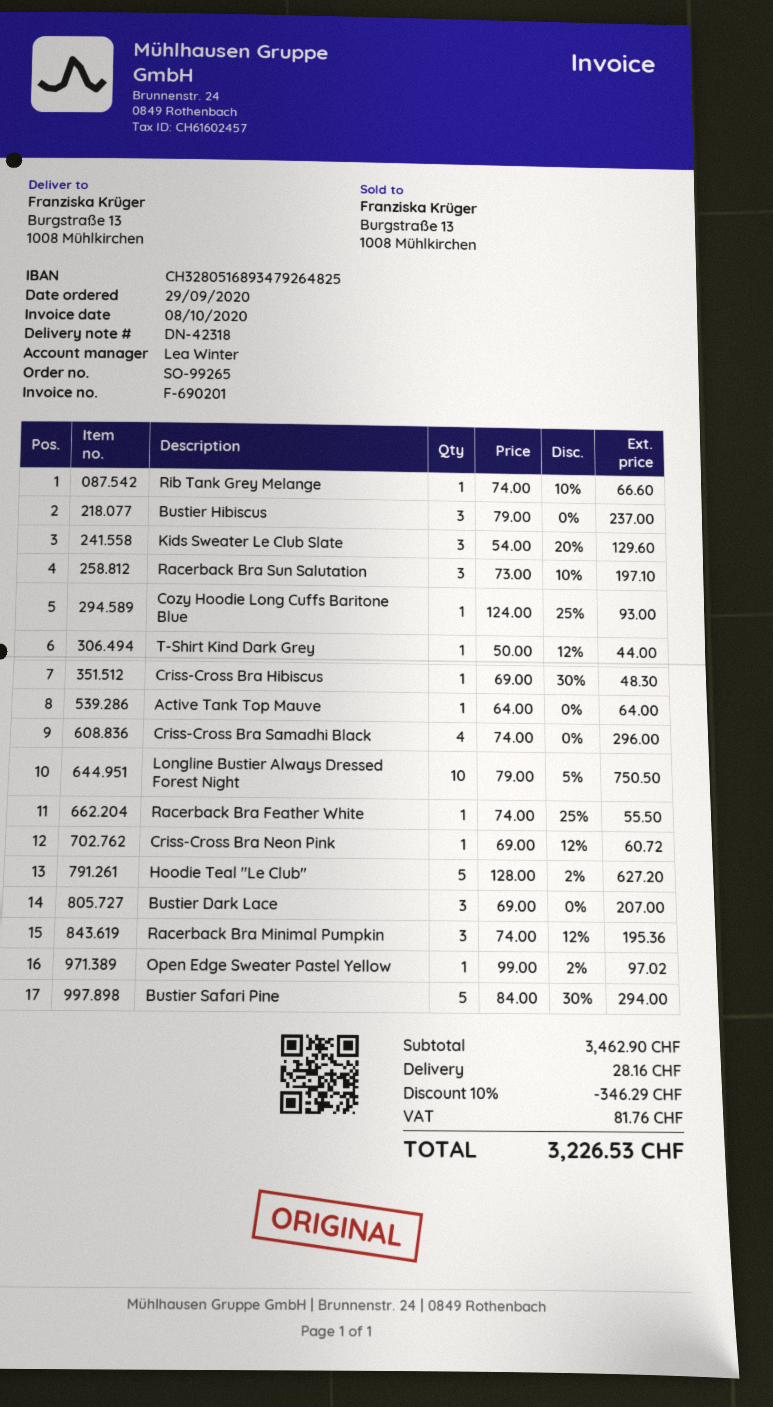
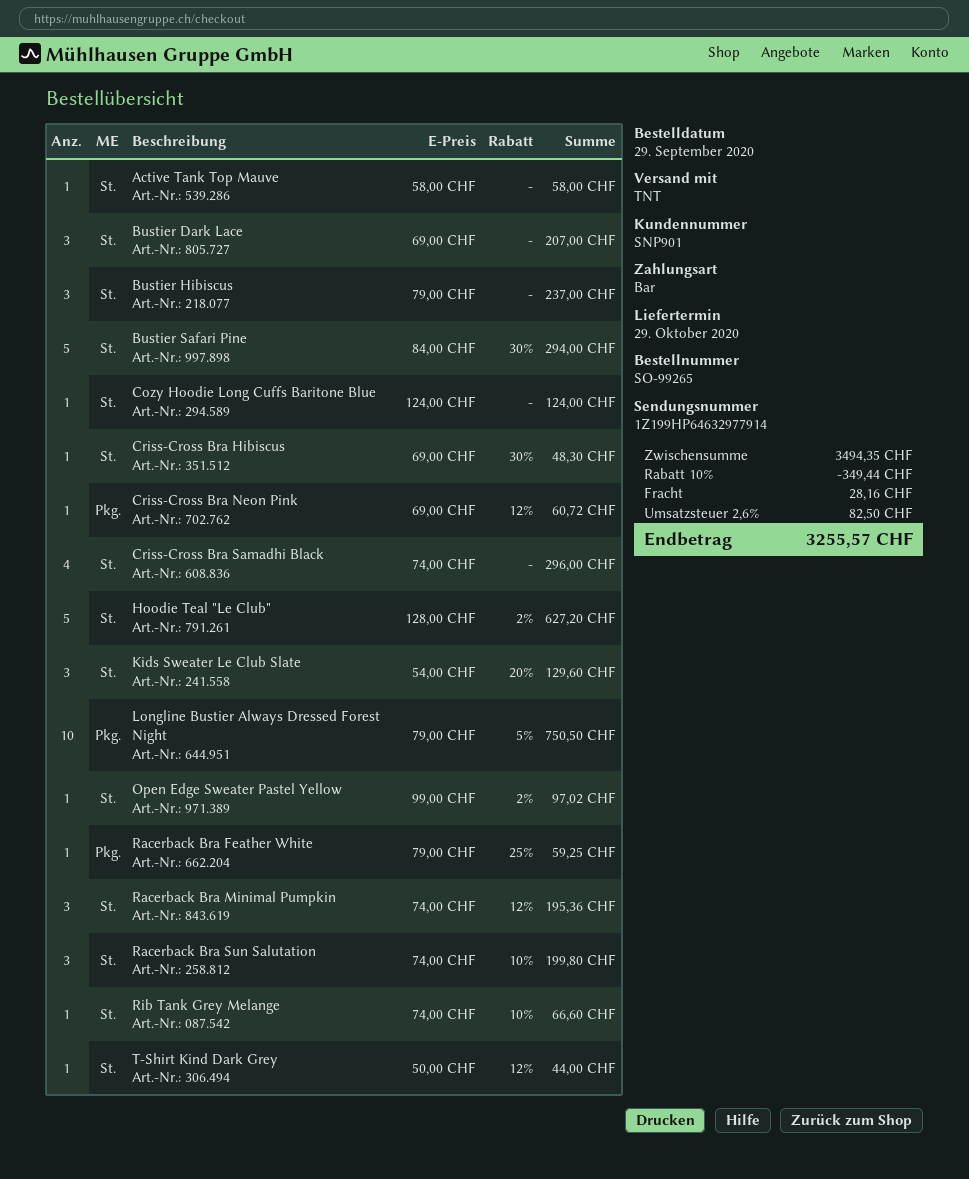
Racerback Bra Sun Salutation: 3 x 73.00 - 10% = 197.10 -> 3 x 74.00 - 10% = 199.80
Cozy Hoodie Long Cuffs Baritone Blue: 1 x 124.00 - 25% = 93.00 -> 1 x 124.00 = 124.00
Active Tank Top Mauve: 1 x 64.00 = 64.00 -> 1 x 58.00 = 58.00
Racerback Bra Feather White: 1 x 74.00 - 25% = 55.50 -> 1 x 79.00 - 25% = 59.25
subtotal: 3462.90 -> 3494.35
discount: 10% = 346.29 -> 10% = 349.44
tax: 81.76 -> 82.50
total: 3226.53 -> 3255.57

